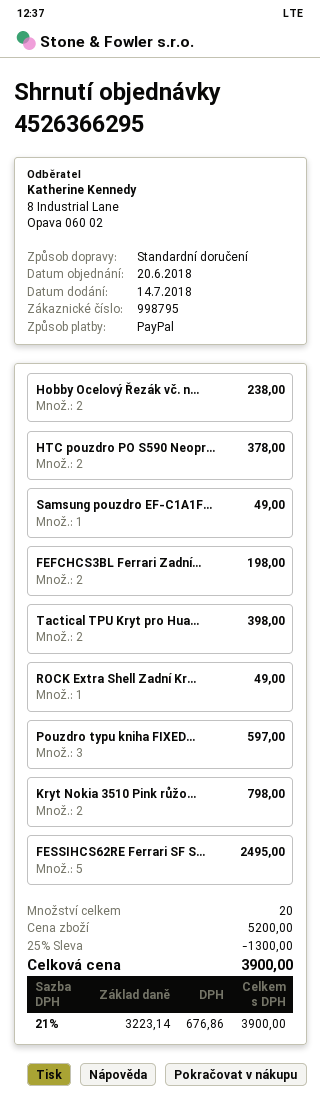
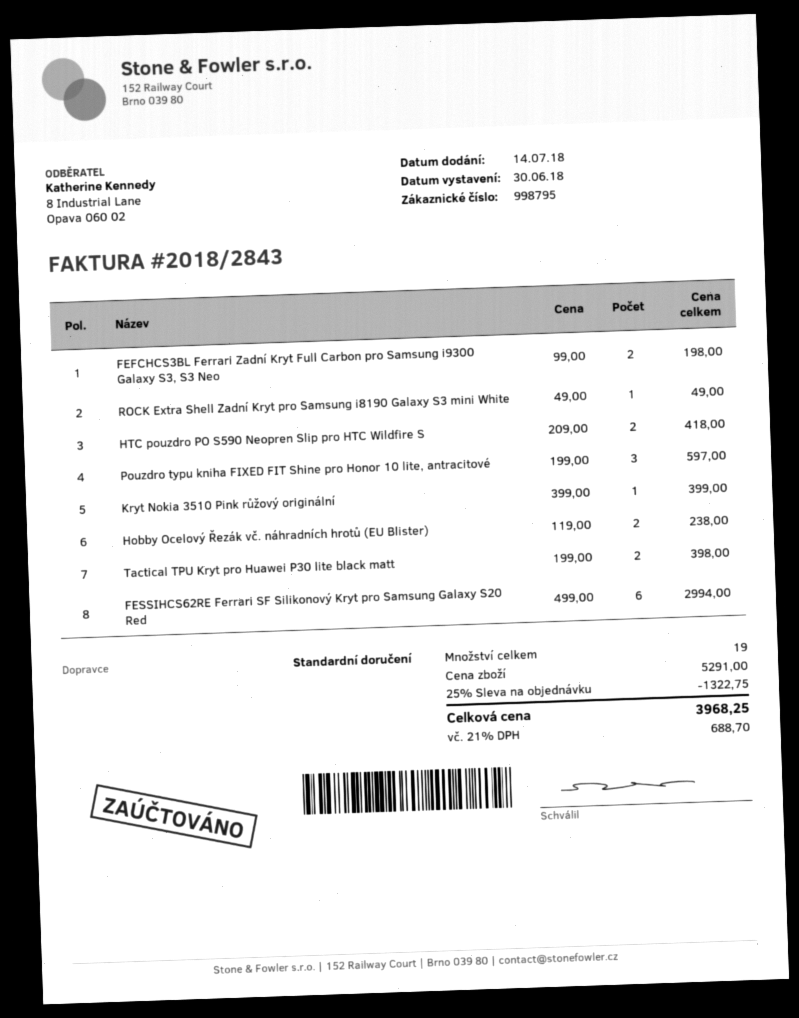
HTC pouzdro PO S590 Neopr...: 2 for 378.00 -> 2 for 418.00
Samsung pouzdro EF-C1A1F...: 1 for 49.00 -> none
Kryt Nokia 3510 Pink růžo...: 2 for 798.00 -> 1 for 399.00
FESSIHCS62RE Ferrari SF S...: 5 for 2495.00 -> 6 for 2994.00
total quantity: 20 -> 19
subtotal: 5200.00 -> 5291.00
discount: 25% = 1300.00 -> 25% = 1322.75
tax: 21% = 676.86 -> 21% = 688.70
total: 3900.00 -> 3968.25

